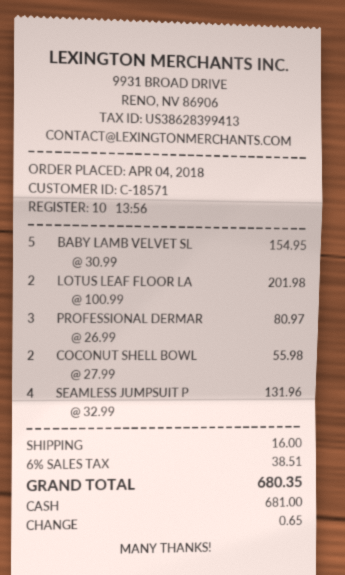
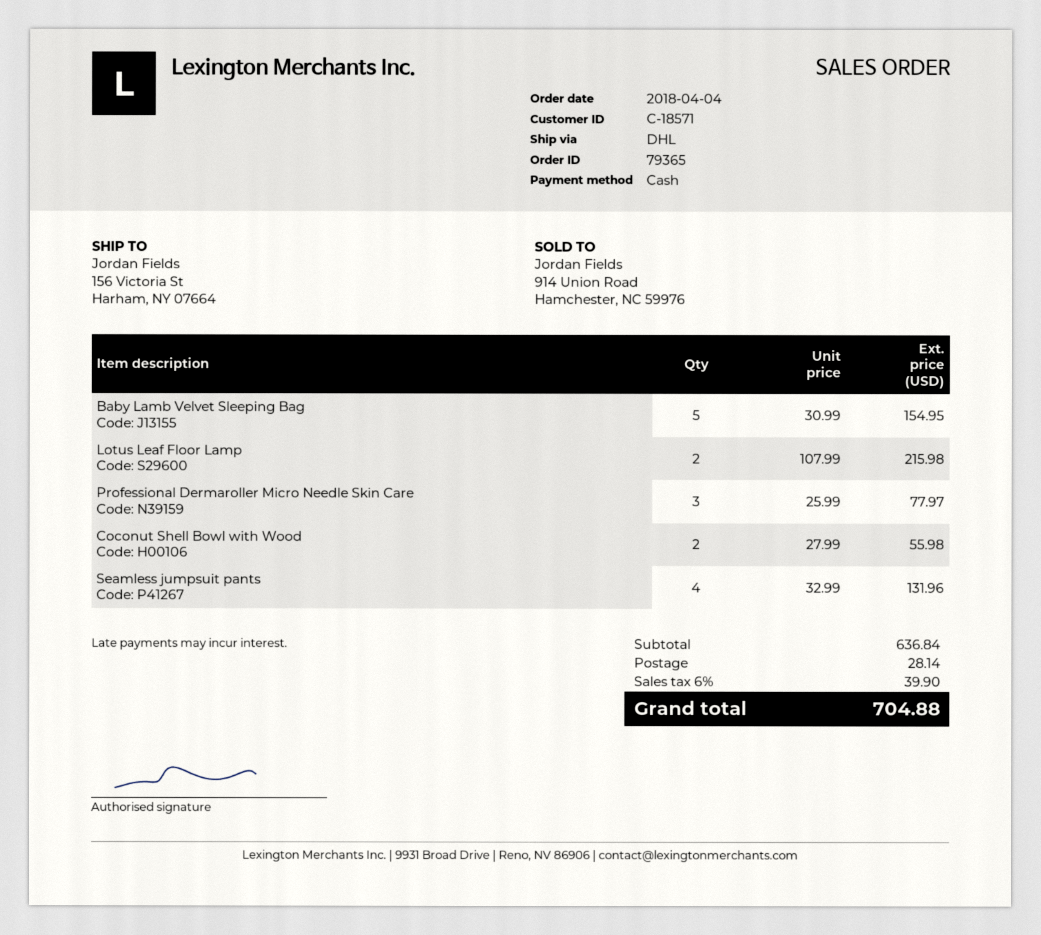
LOTUS LEAF FLOOR LA: 2 x 100.99 = 201.98 -> 2 x 107.99 = 215.98
PROFESSIONAL DERMAR: 3 x 26.99 = 80.97 -> 3 x 25.99 = 77.97
shipping: 16.00 -> 28.14
tax: 6% = 38.51 -> 6% = 39.90
total: 680.35 -> 704.88

